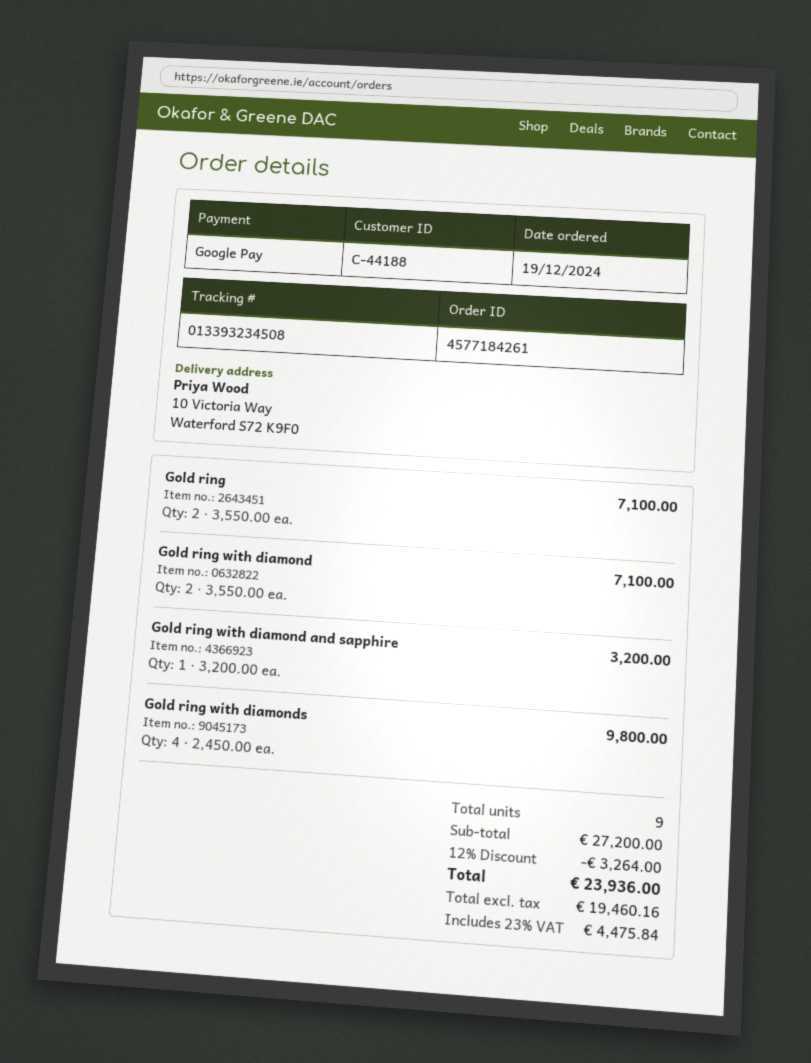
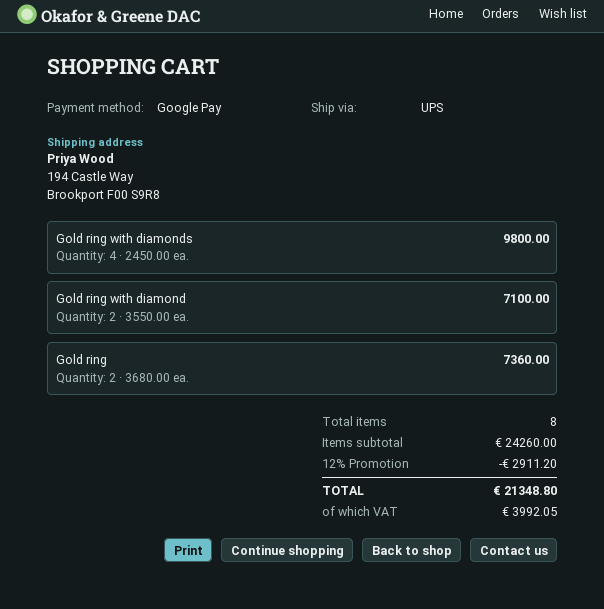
ship to: 10 Victoria Way, Waterford S72 K9F0 -> 194 Castle Way, Brookport F00 S9R8
Gold ring: 2 x 3550.00 = 7100.00 -> 2 x 3680.00 = 7360.00
Gold ring with diamond and sapphire: 1 x 3200.00 = 3200.00 -> none
total quantity: 9 -> 8
subtotal: 27200.00 -> 24260.00
discount: 12% = 3264.00 -> 12% = 2911.20
tax: 4475.84 -> 3992.05
total: 23936.00 -> 21348.80

